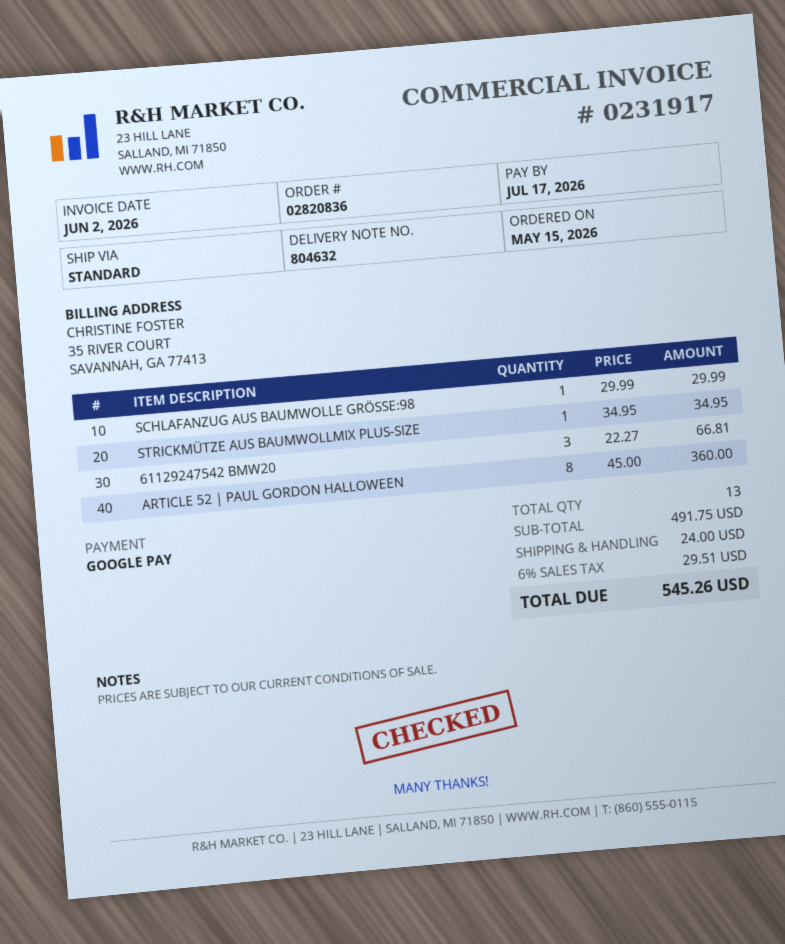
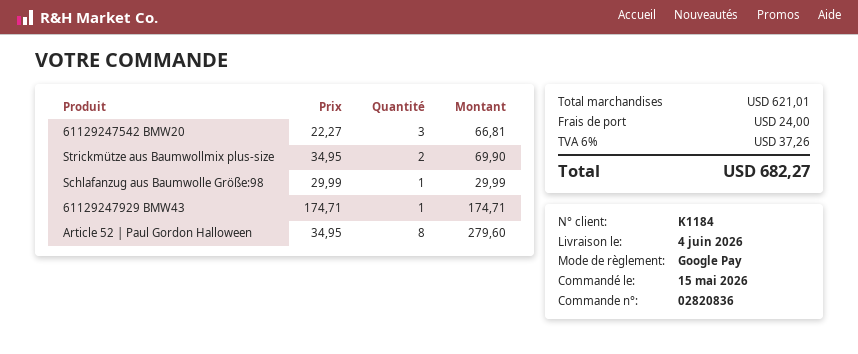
STRICKMÜTZE AUS BAUMWOLLMIX PLUS-SIZE: 1 x 34.95 = 34.95 -> 2 x 34.95 = 69.90
ARTICLE 52 | PAUL GORDON HALLOWEEN: 8 x 45.00 = 360.00 -> 8 x 34.95 = 279.60
61129247929 BMW43: none -> 1 x 174.71 = 174.71
subtotal: 491.75 -> 621.01
tax: 6% = 29.51 -> 6% = 37.26
total: 545.26 -> 682.27

